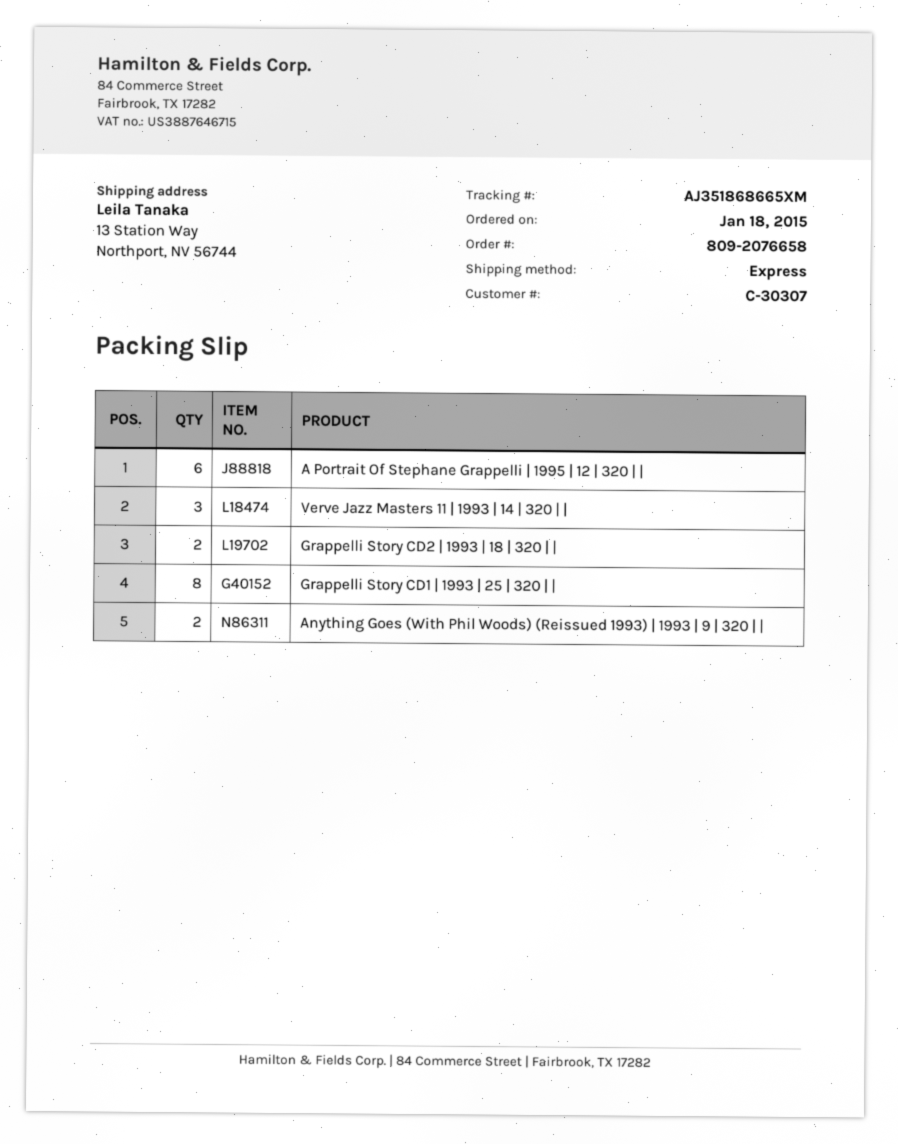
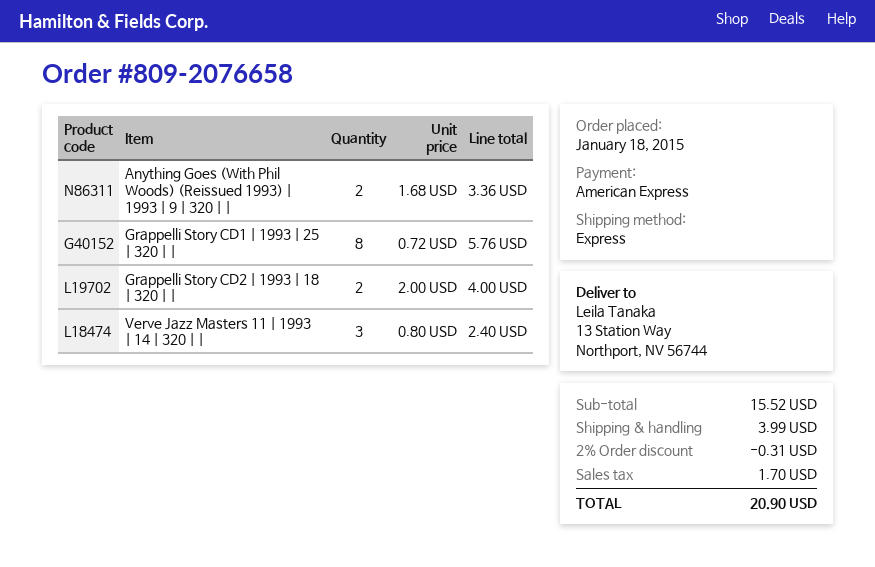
A Portrait Of Stephane Grappelli | 1995 | 12 | 320 | |: 6 -> none

